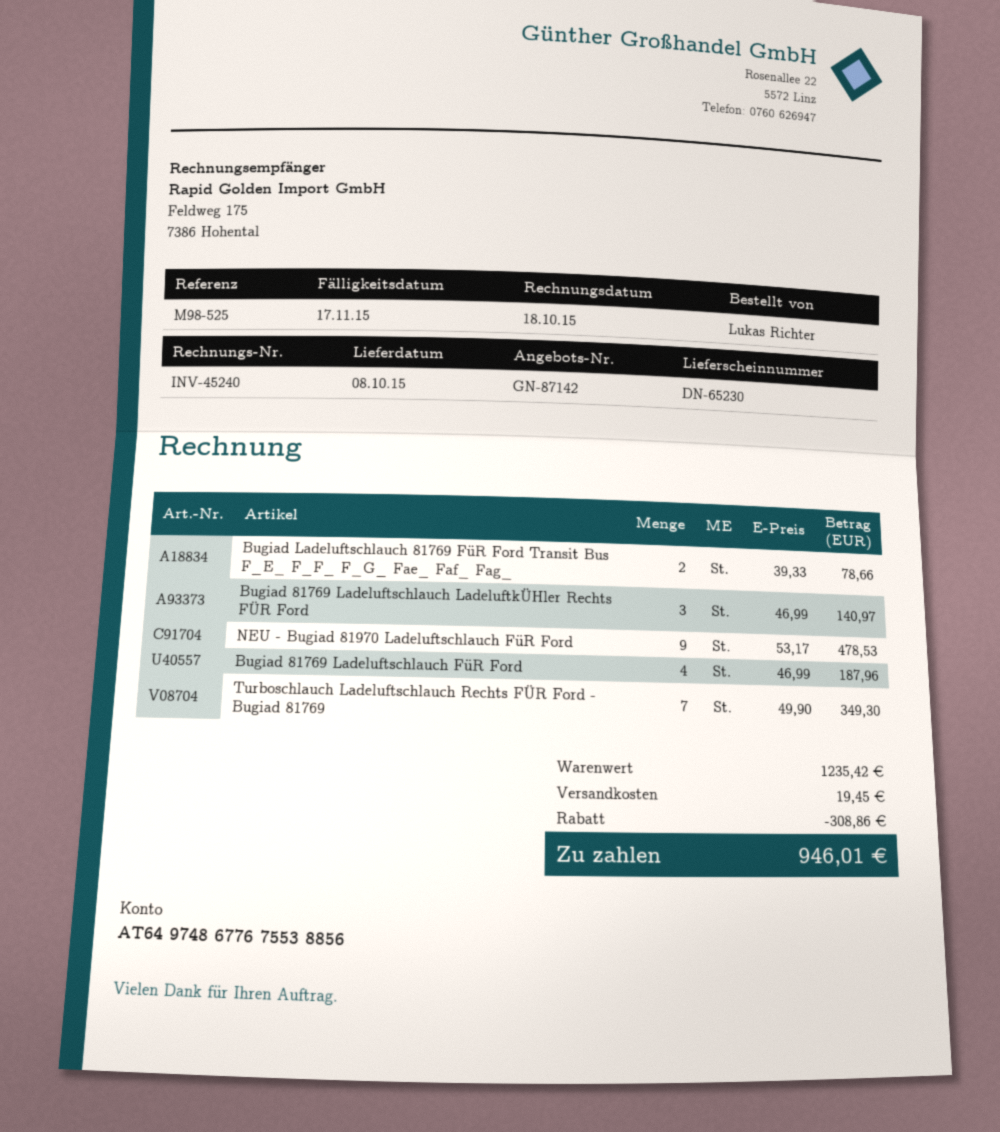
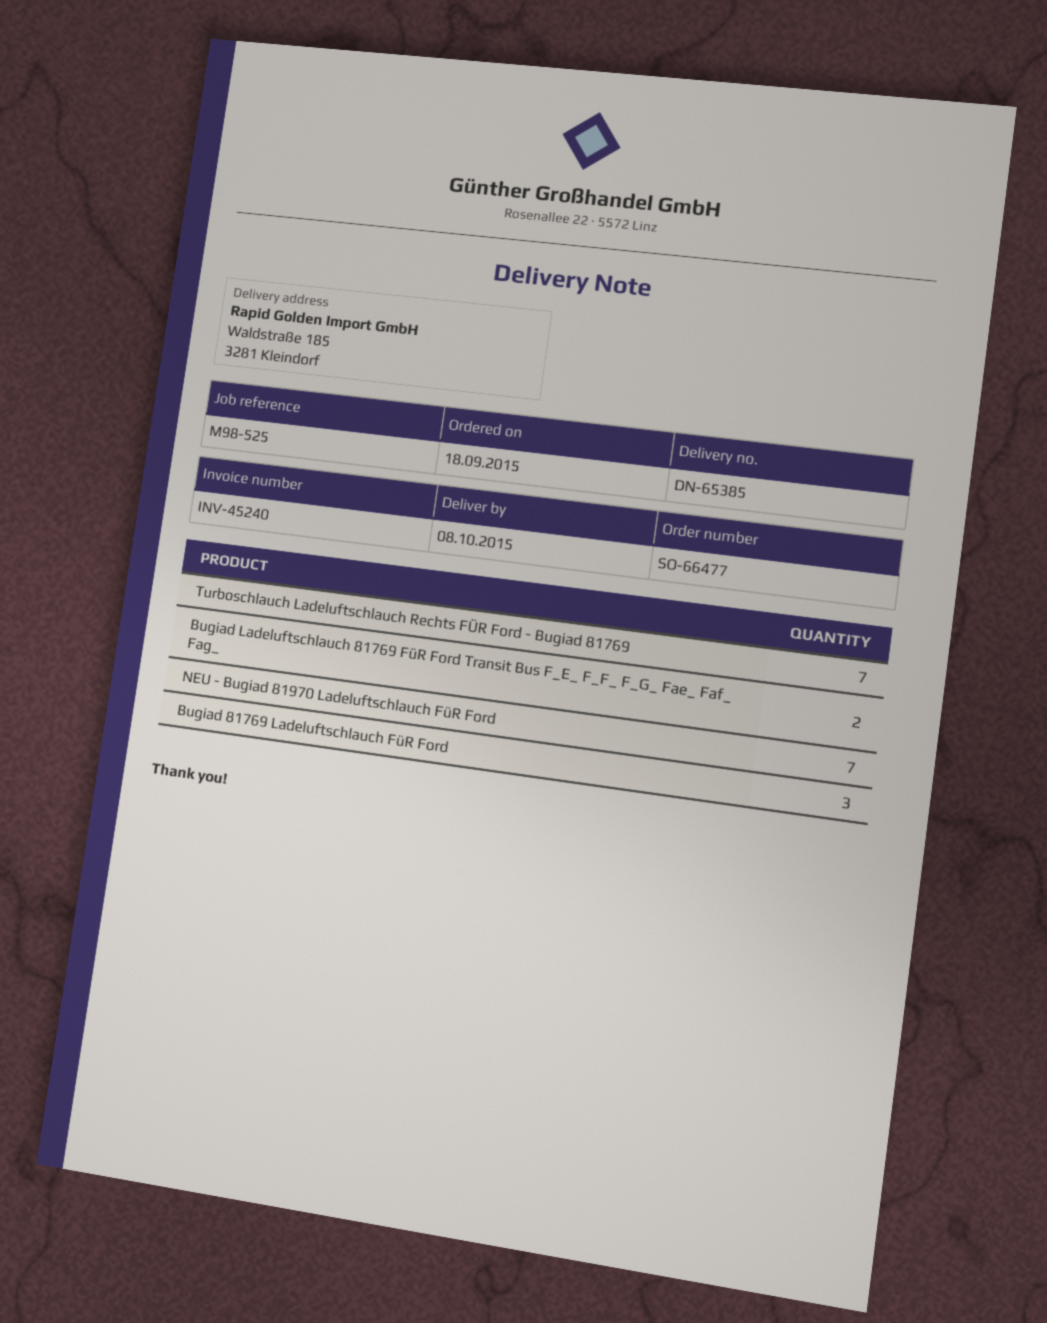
delivery note number: DN-65230 -> DN-65385
Bugiad 81769 Ladeluftschlauch LadeluftkÜHler Rechts FÜR Ford: 3 -> none
NEU - Bugiad 81970 Ladeluftschlauch FüR Ford: 9 -> 7
Bugiad 81769 Ladeluftschlauch FüR Ford: 4 -> 3

